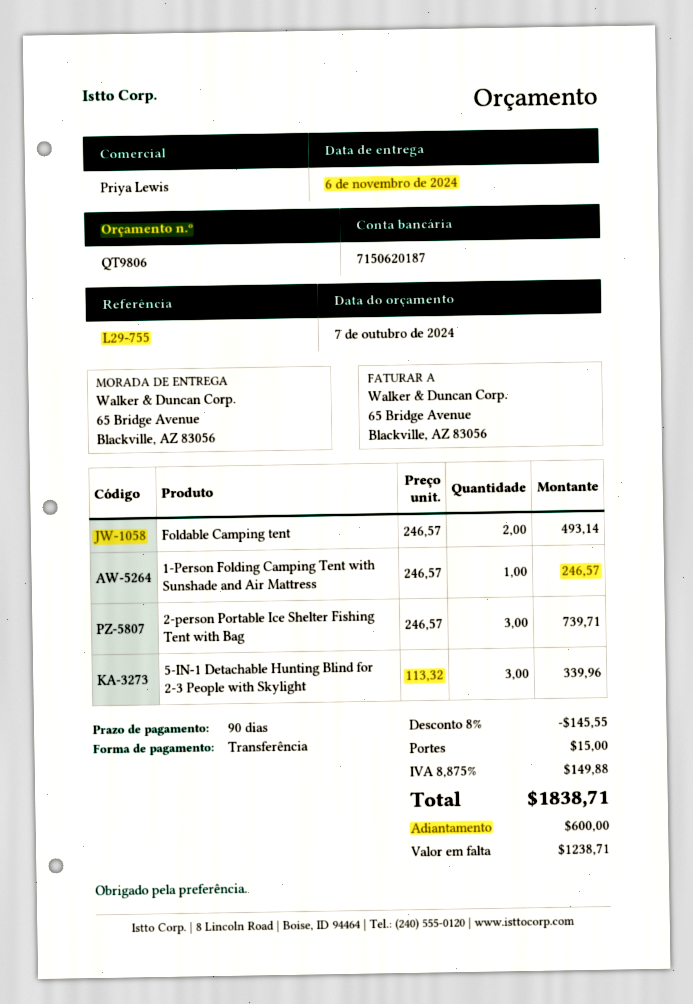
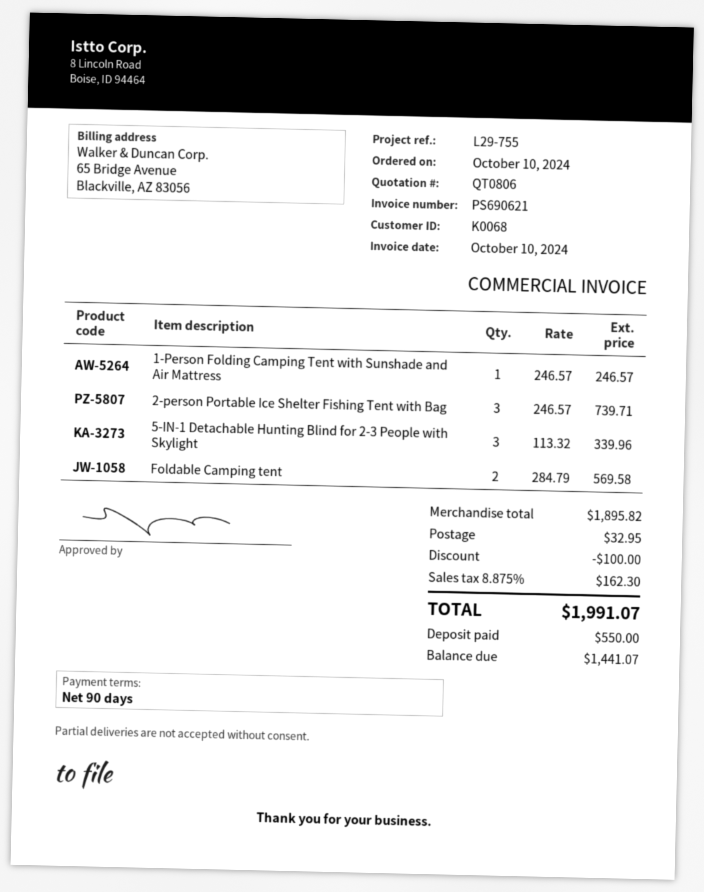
quote number: QT9806 -> QT0806
Foldable Camping tent: 2 x 246.57 = 493.14 -> 2 x 284.79 = 569.58
discount: 145.55 -> 100.00
shipping: 15.00 -> 32.95
tax: 8.875% = 149.88 -> 8.875% = 162.30
total: 1838.71 -> 1991.07
deposit: 600.00 -> 550.00
balance: 1238.71 -> 1441.07

